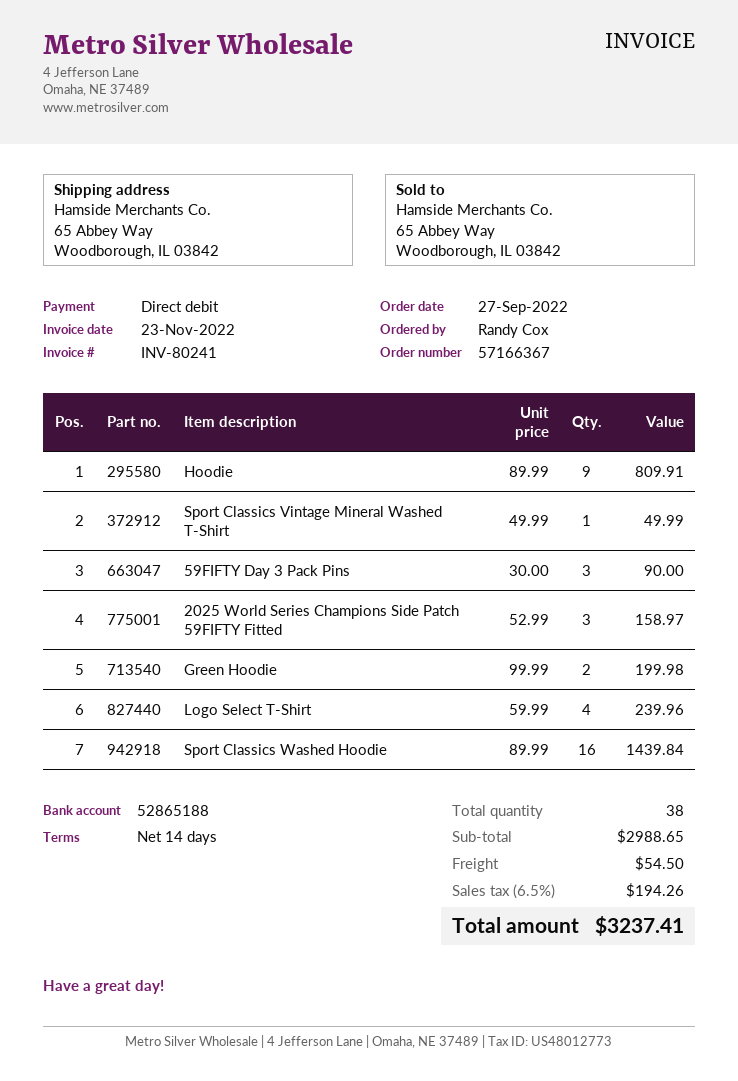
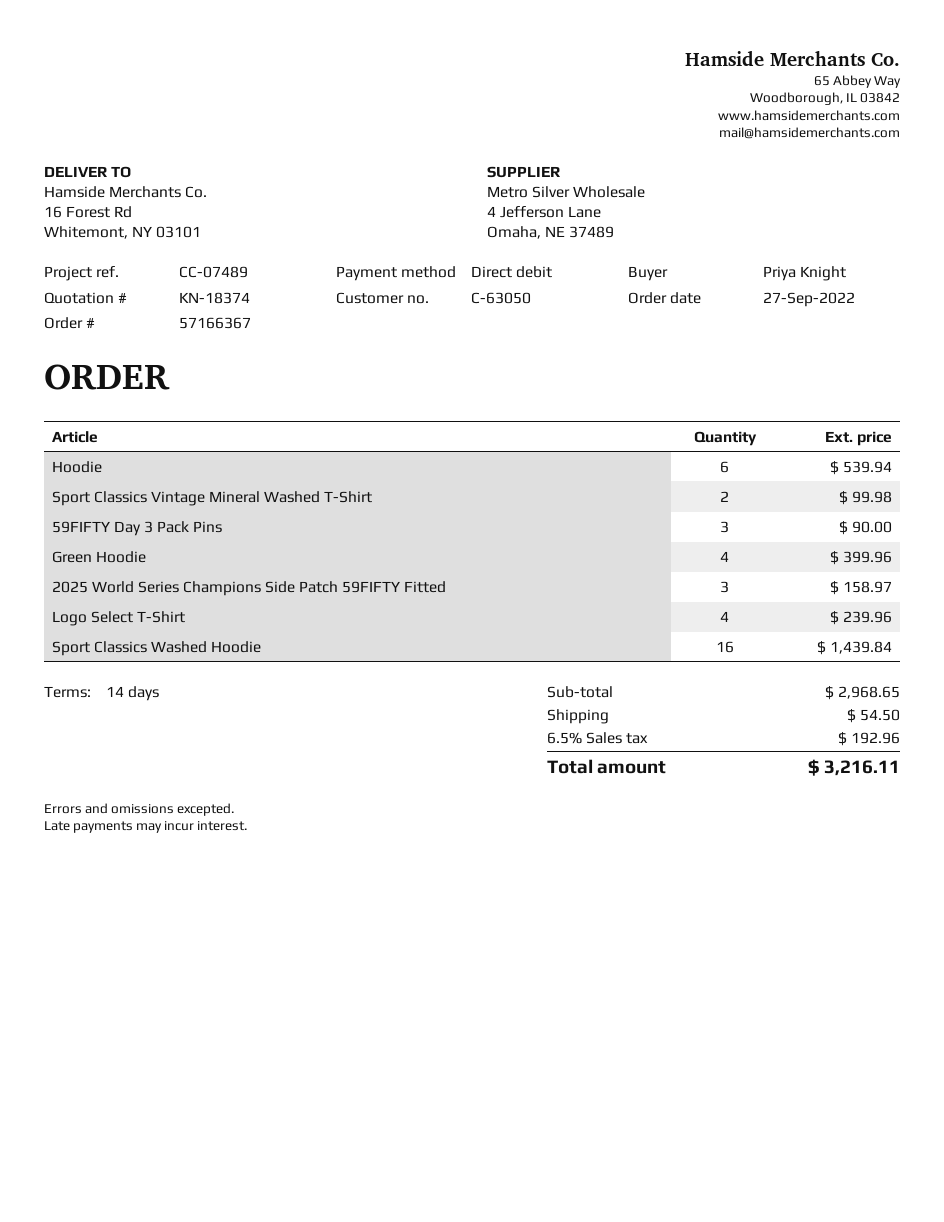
ordered by: Randy Cox -> Priya Knight
ship to: 65 Abbey Way, Woodborough, IL 03842 -> 16 Forest Rd, Whitemont, NY 03101
Hoodie: 9 for 809.91 -> 6 for 539.94
Sport Classics Vintage Mineral Washed T-Shirt: 1 for 49.99 -> 2 for 99.98
Green Hoodie: 2 for 199.98 -> 4 for 399.96
subtotal: 2988.65 -> 2968.65
tax: 6.5% = 194.26 -> 6.5% = 192.96
total: 3237.41 -> 3216.11

